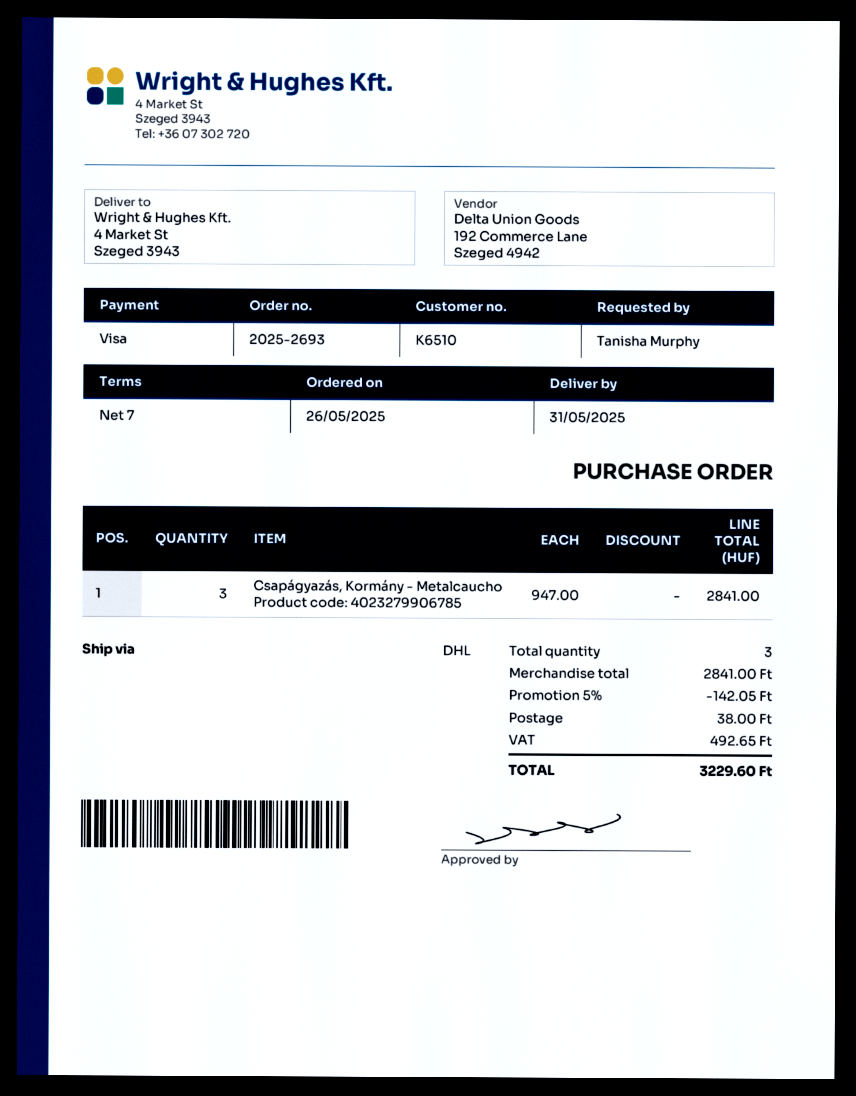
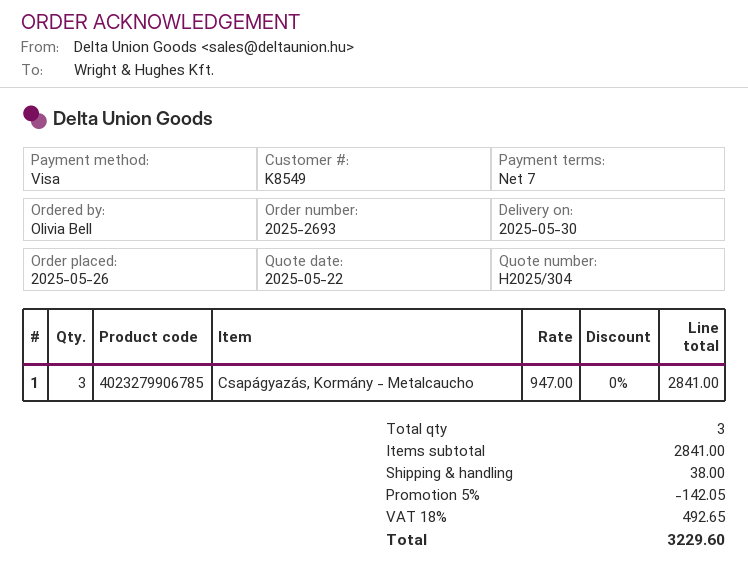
delivery date: 2025-05-31 -> 2025-05-30
customer number: K6510 -> K8549
ordered by: Tanisha Murphy -> Olivia Bell

